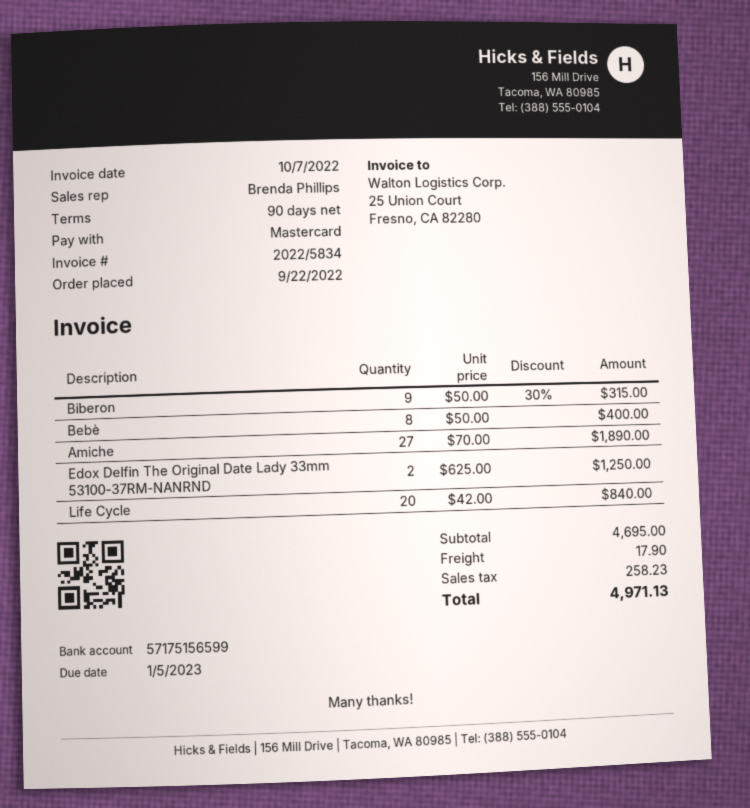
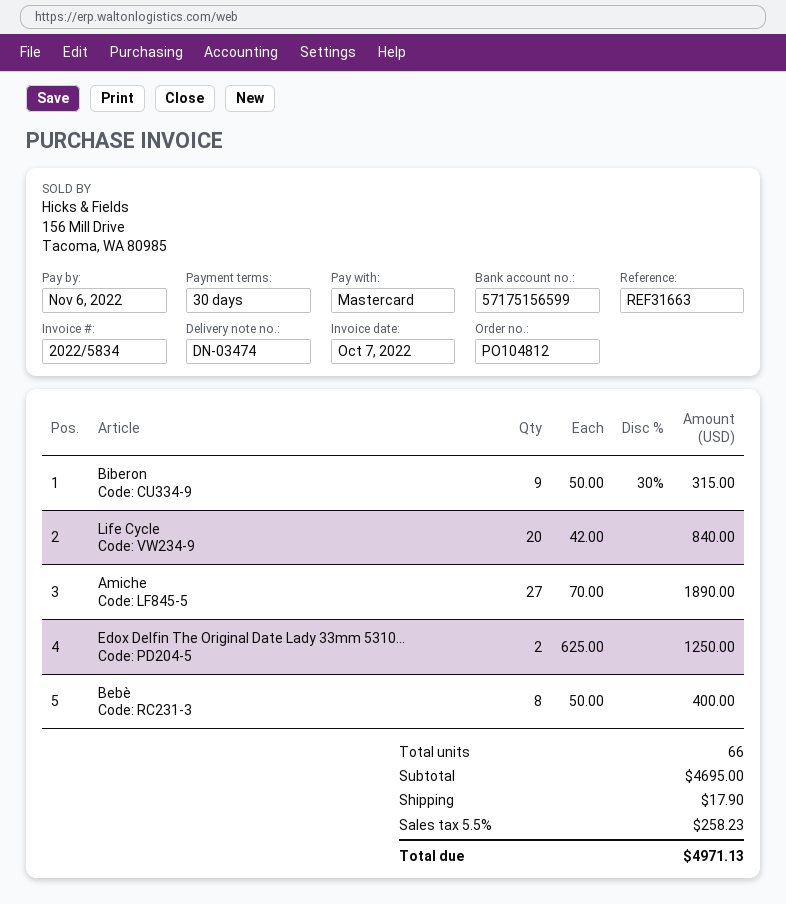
payment terms: 90 days -> 30 days
due date: 2023-01-05 -> 2022-11-06

